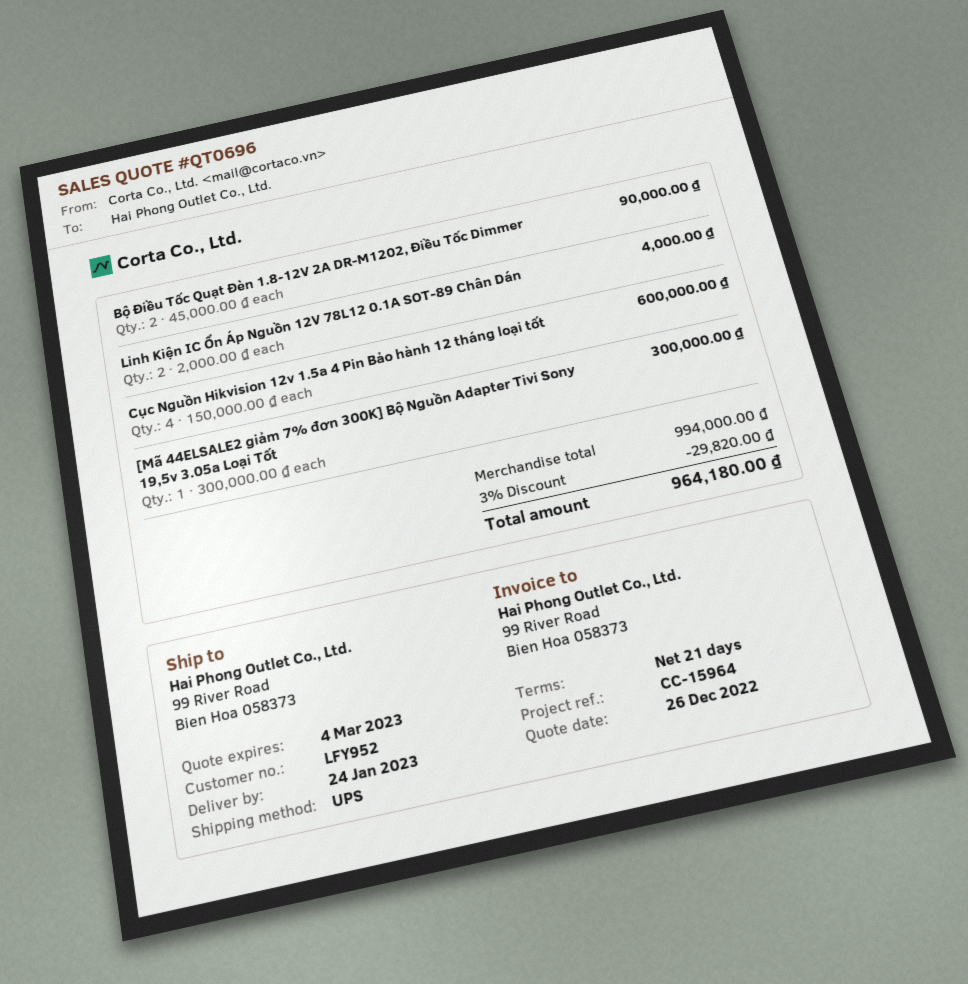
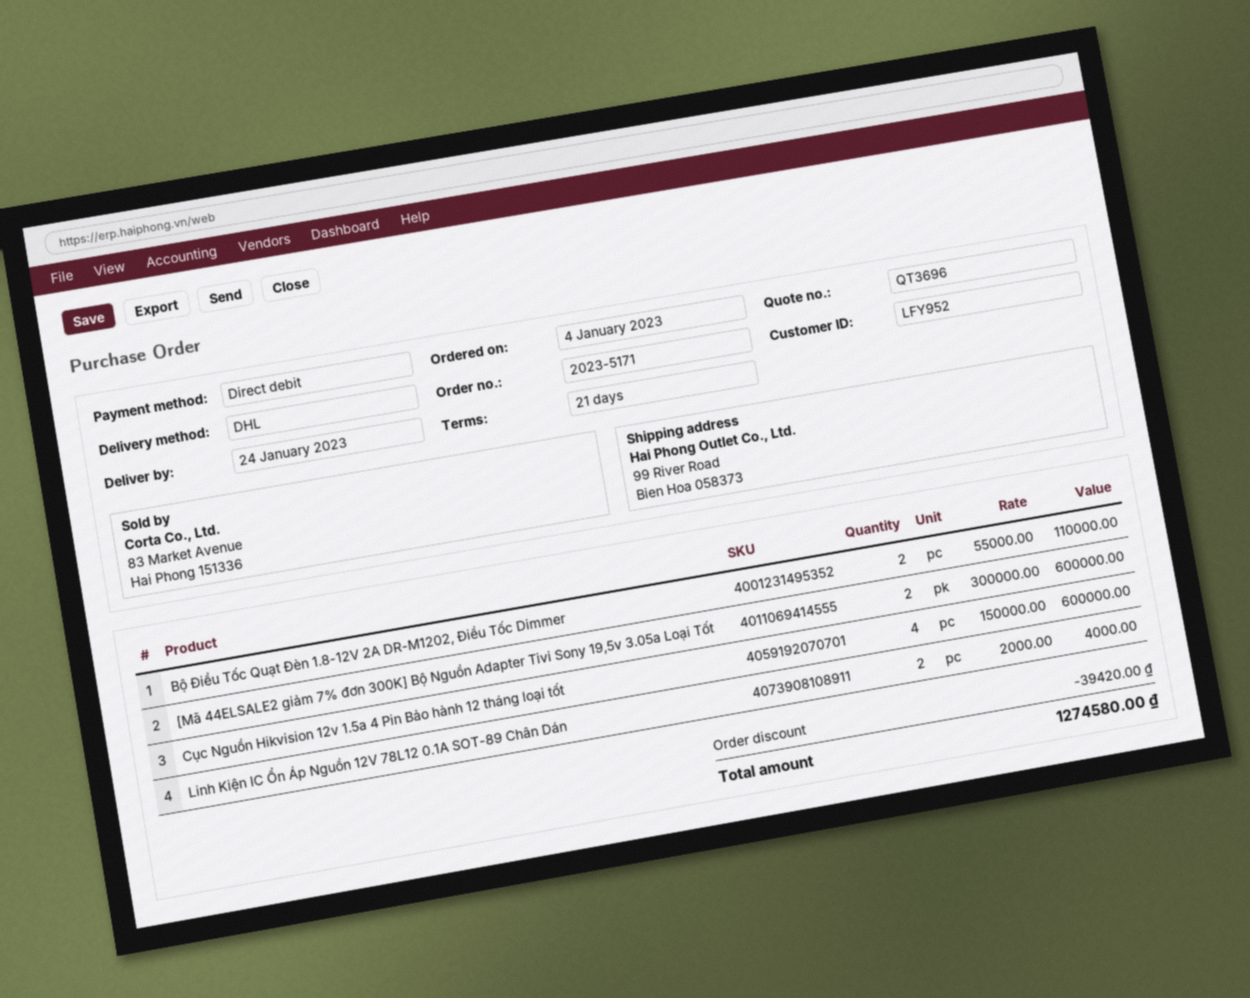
quote number: QT0696 -> QT3696
shipping method: UPS -> DHL
Bộ Điều Tốc Quạt Đèn 1.8-12V 2A DR-M1202, Điều Tốc Dimmer: 2 x 45000.00 = 90000.00 -> 2 x 55000.00 = 110000.00
[Mã 44ELSALE2 giảm 7% đơn 300K] Bộ Nguồn Adapter Tivi Sony 19,5v 3.05a Loại Tốt: 1 x 300000.00 = 300000.00 -> 2 x 300000.00 = 600000.00
discount: 29820.00 -> 39420.00
total: 964180.00 -> 1274580.00

